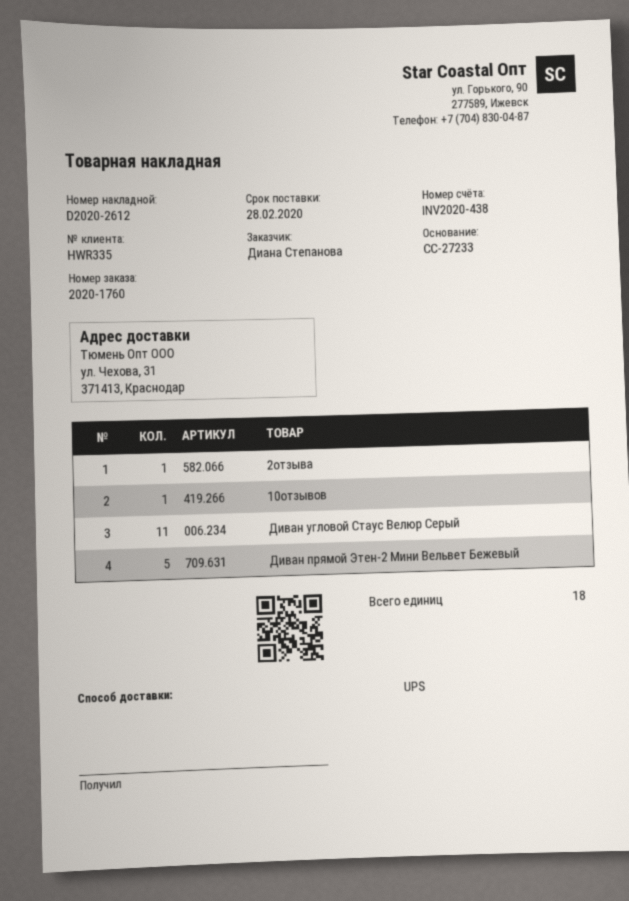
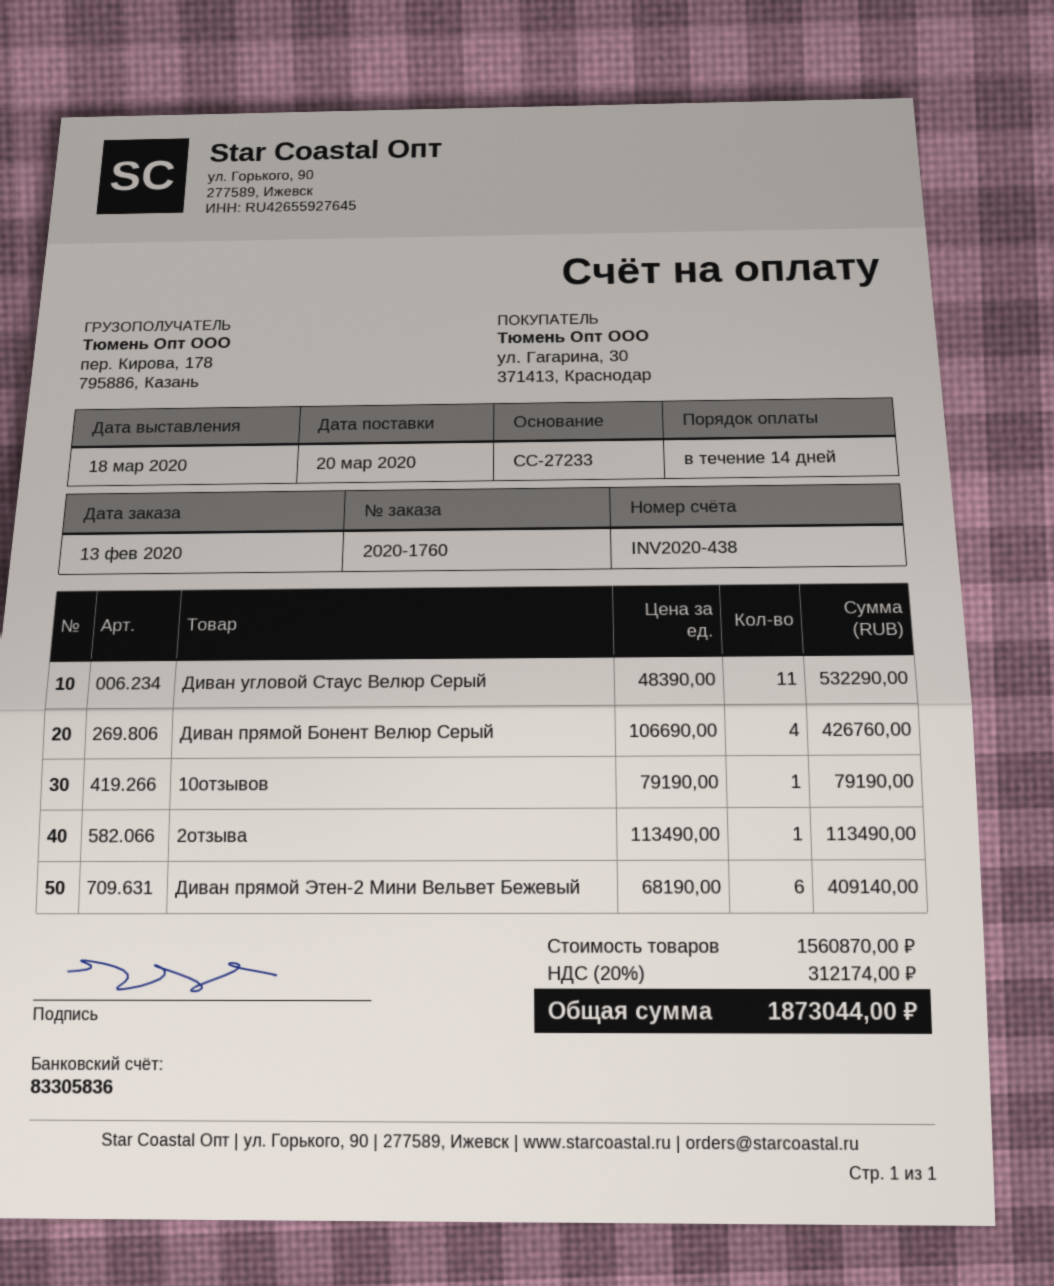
delivery date: 2020-02-28 -> 2020-03-20
ship to: ул. Чехова, 31, 371413, Краснодар -> пер. Кирова, 178, 795886, Казань
Диван прямой Этен-2 Мини Вельвет Бежевый: 5 -> 6
Диван прямой Бонент Велюр Серый: none -> 4

